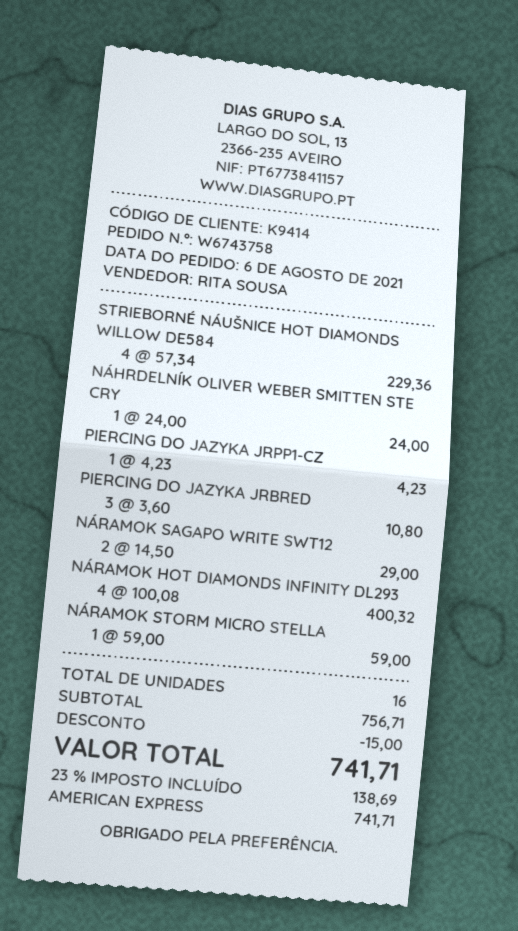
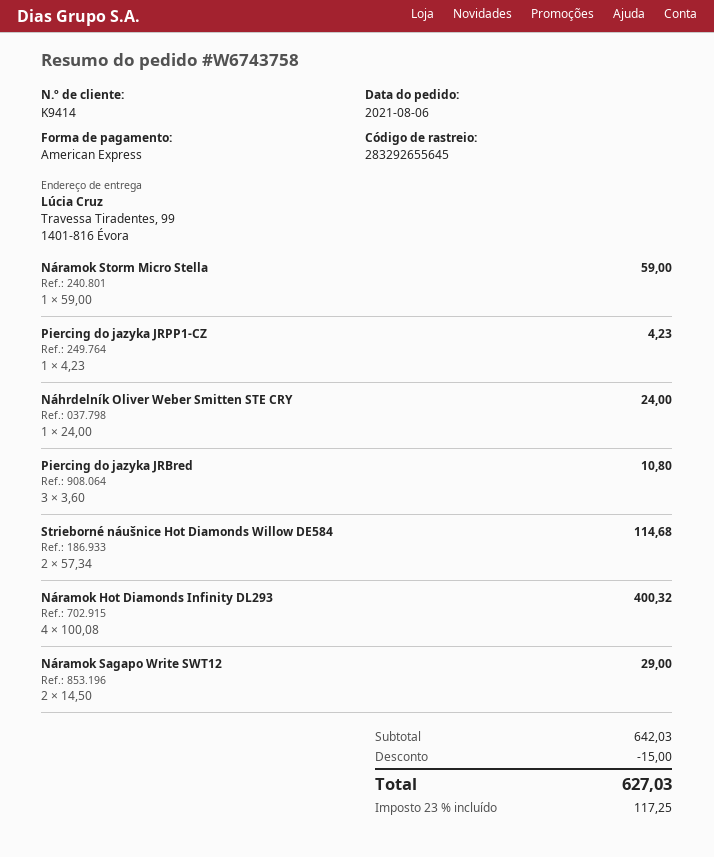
STRIEBORNÉ NÁUŠNICE HOT DIAMONDS WILLOW DE584: 4 x 57.34 = 229.36 -> 2 x 57.34 = 114.68
subtotal: 756.71 -> 642.03
tax: 23% = 138.69 -> 23% = 117.25
total: 741.71 -> 627.03

